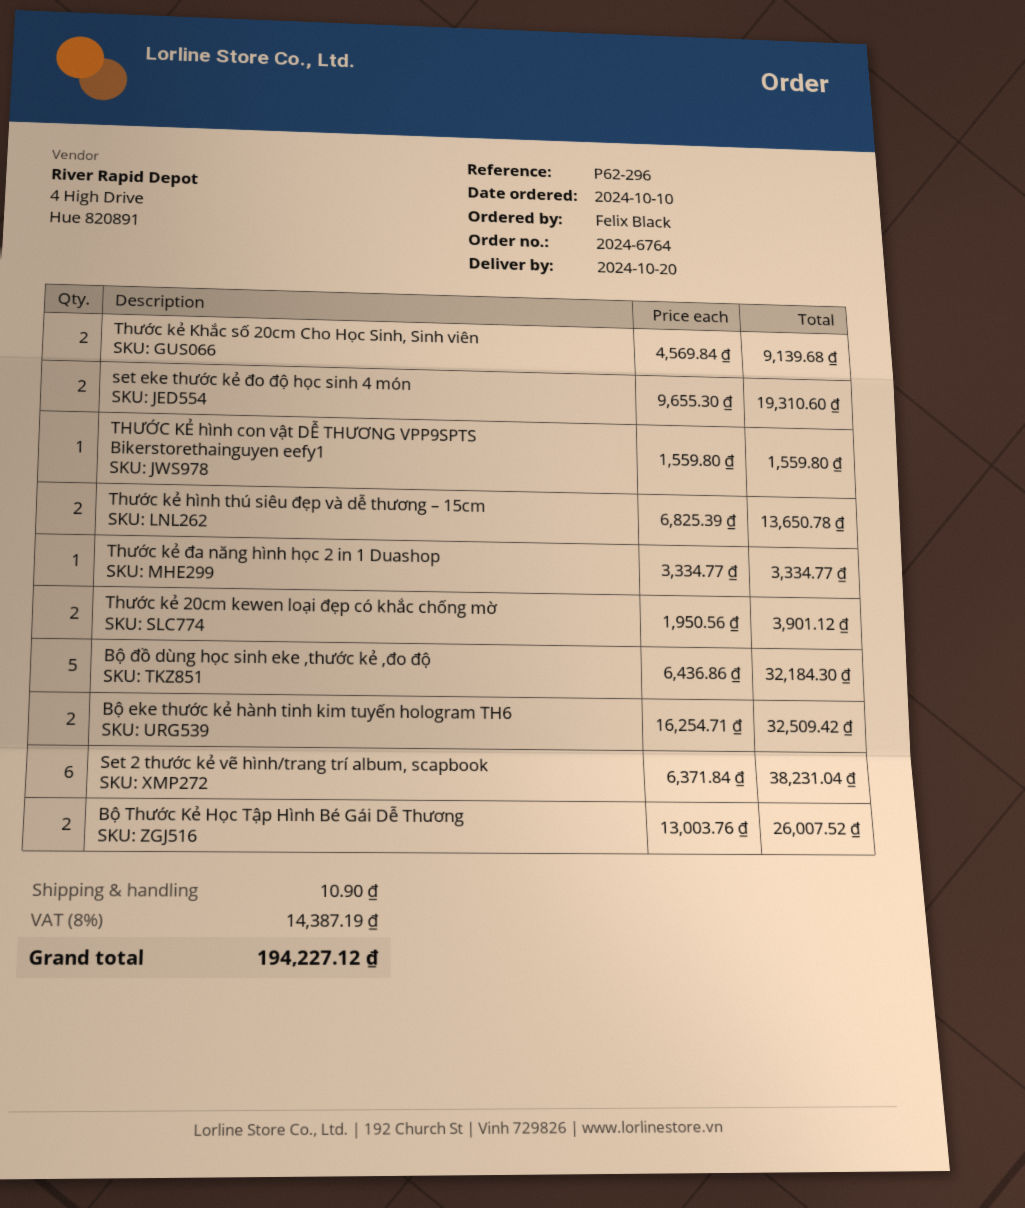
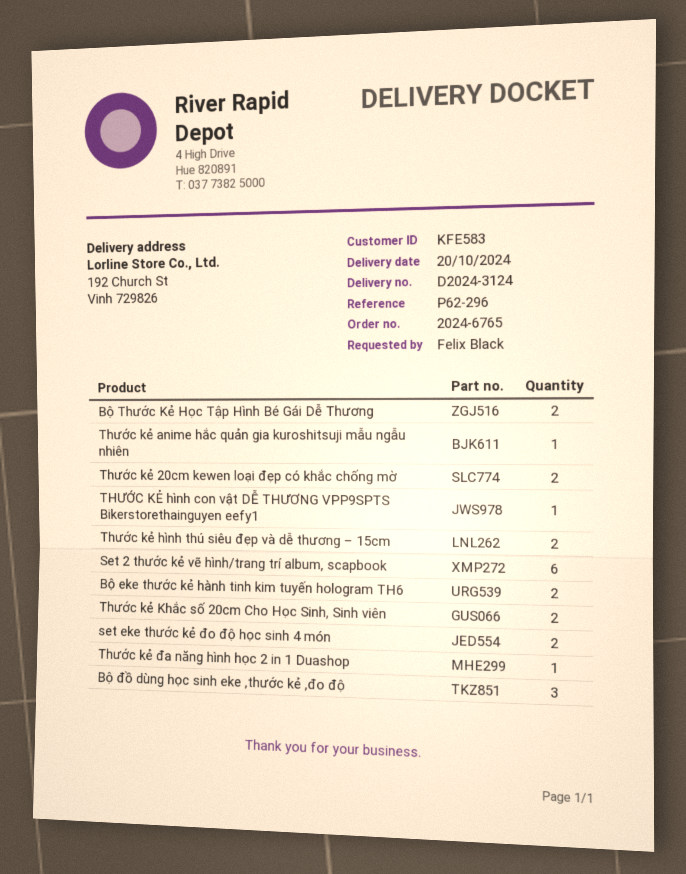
order number: 2024-6764 -> 2024-6765
Bộ đồ dùng học sinh eke ,thước kẻ ,đo độ: 5 -> 3
Thước kẻ anime hắc quản gia kuroshitsuji mẫu ngẫu nhiên: none -> 1

